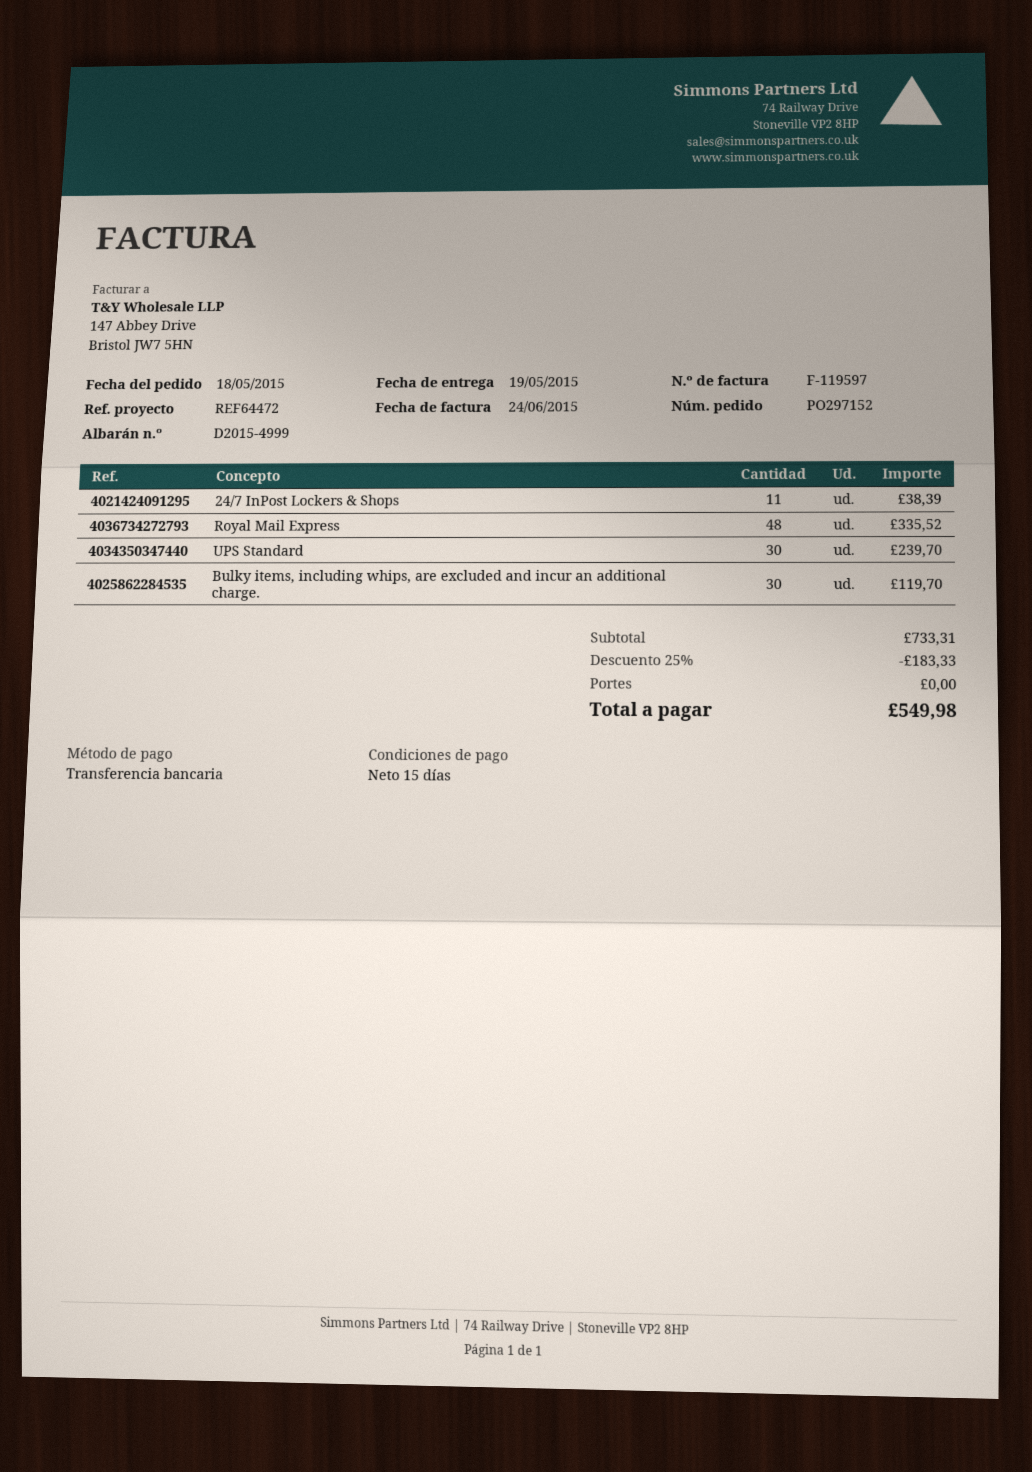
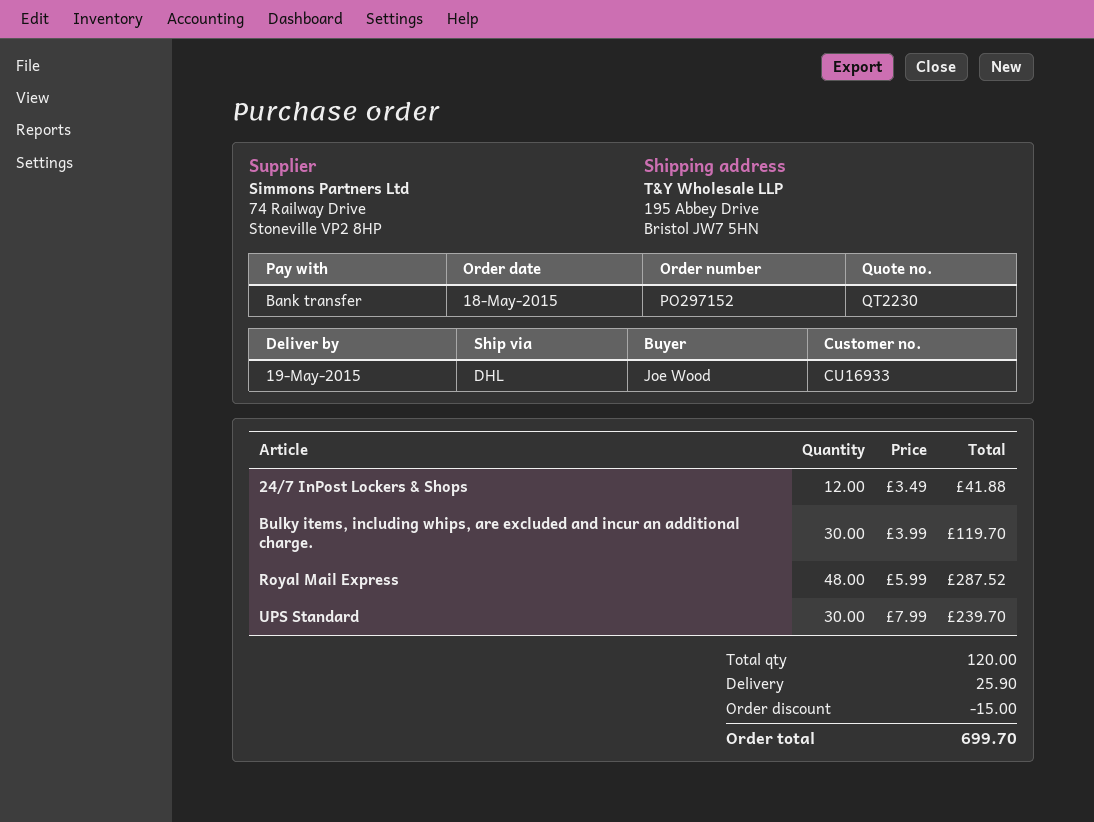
24/7 InPost Lockers & Shops: 11 for 38.39 -> 12 for 41.88
Royal Mail Express: 48 for 335.52 -> 48 for 287.52
discount: 183.33 -> 15.00
shipping: 0.00 -> 25.90
total: 549.98 -> 699.70

